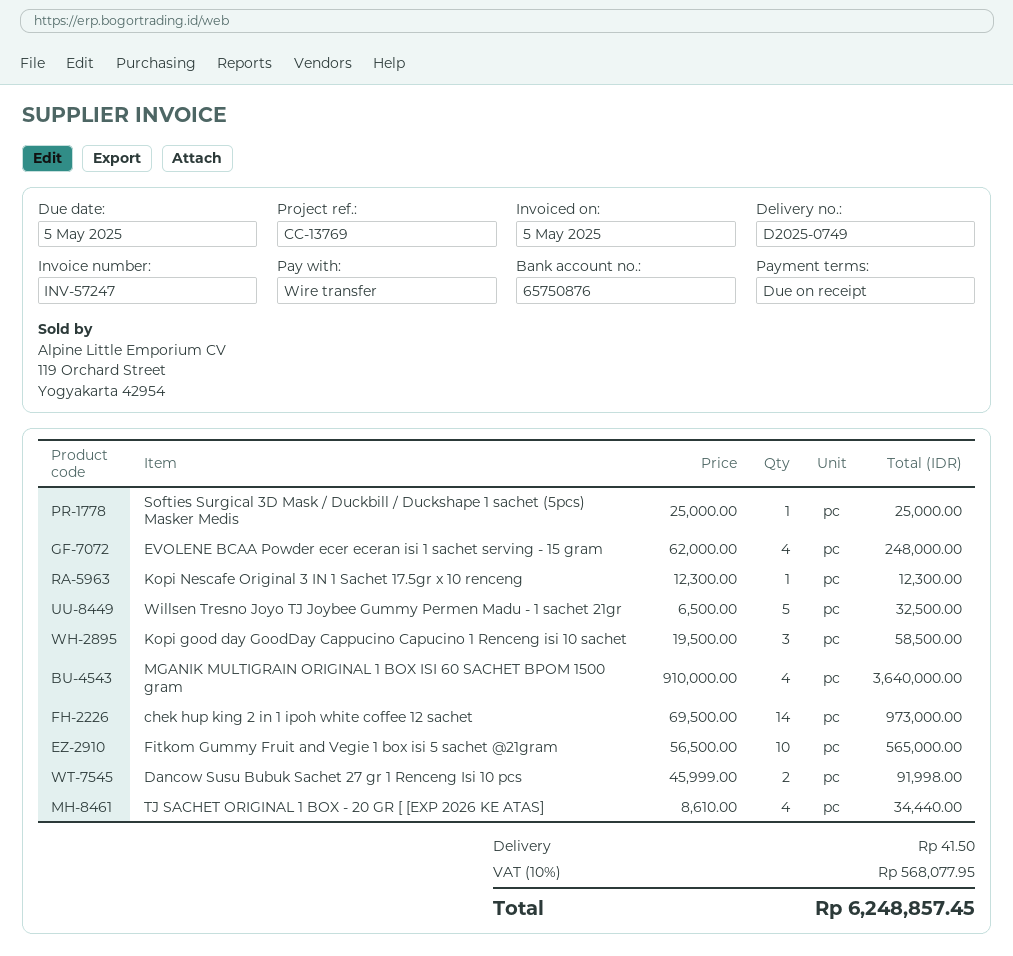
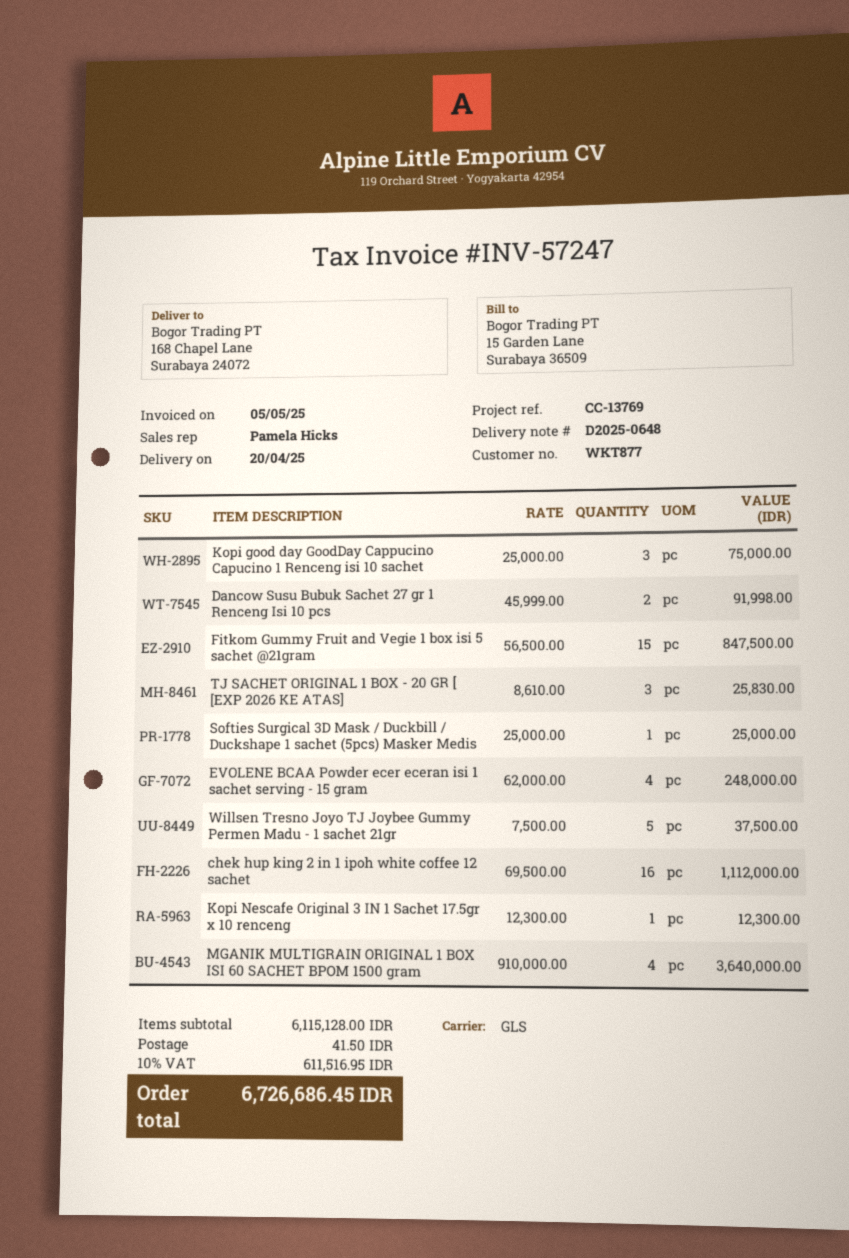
delivery note number: D2025-0749 -> D2025-0648
Willsen Tresno Joyo TJ Joybee Gummy Permen Madu - 1 sachet 21gr: 5 x 6500.00 = 32500.00 -> 5 x 7500.00 = 37500.00
Kopi good day GoodDay Cappucino Capucino 1 Renceng isi 10 sachet: 3 x 19500.00 = 58500.00 -> 3 x 25000.00 = 75000.00
chek hup king 2 in 1 ipoh white coffee 12 sachet: 14 x 69500.00 = 973000.00 -> 16 x 69500.00 = 1112000.00
Fitkom Gummy Fruit and Vegie 1 box isi 5 sachet @21gram: 10 x 56500.00 = 565000.00 -> 15 x 56500.00 = 847500.00
TJ SACHET ORIGINAL 1 BOX - 20 GR [ [EXP 2026 KE ATAS]: 4 x 8610.00 = 34440.00 -> 3 x 8610.00 = 25830.00
tax: 10% = 568077.95 -> 10% = 611516.95
total: 6248857.45 -> 6726686.45

